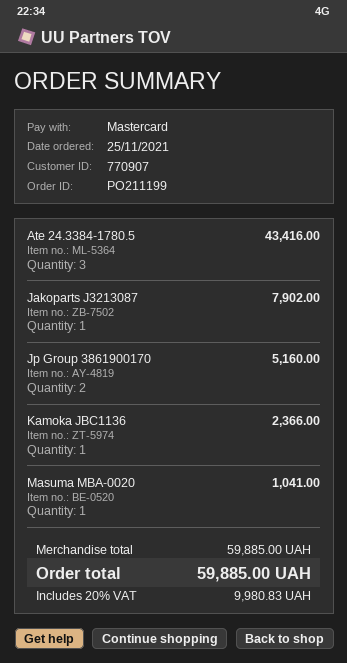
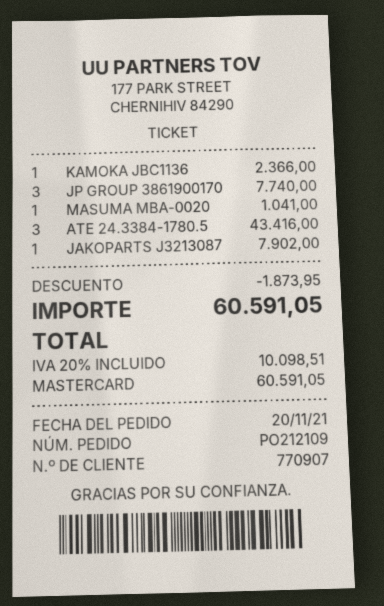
order number: PO211199 -> PO212109
order date: 2021-11-25 -> 2021-11-20
Jp Group 3861900170: 2 for 5160.00 -> 3 for 7740.00
discount: none -> 1873.95
tax: 20% = 9980.83 -> 20% = 10098.51
total: 59885.00 -> 60591.05

